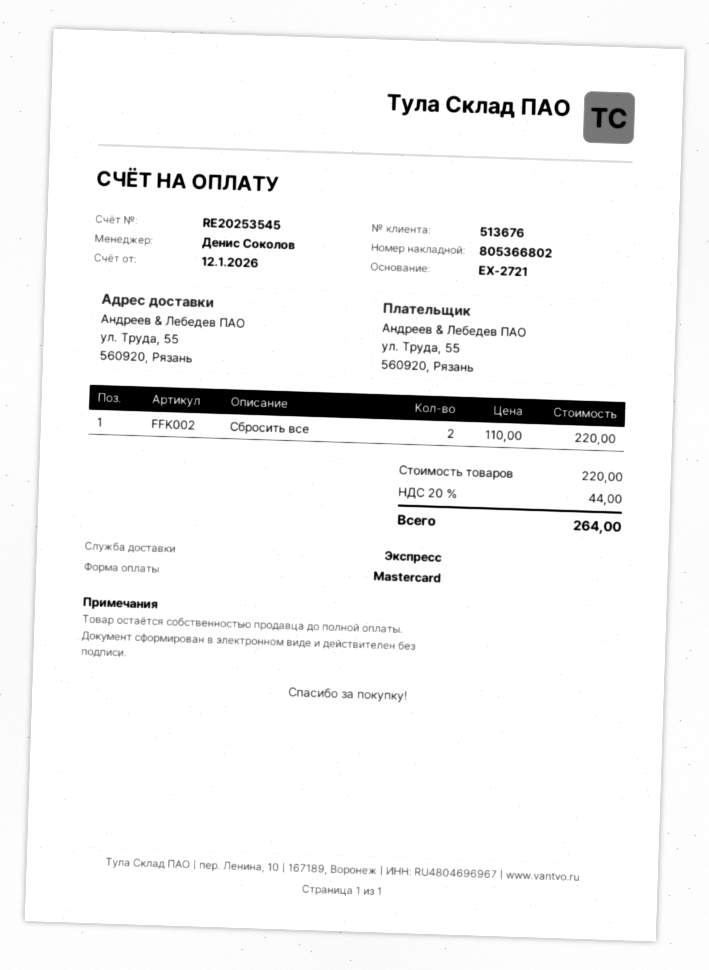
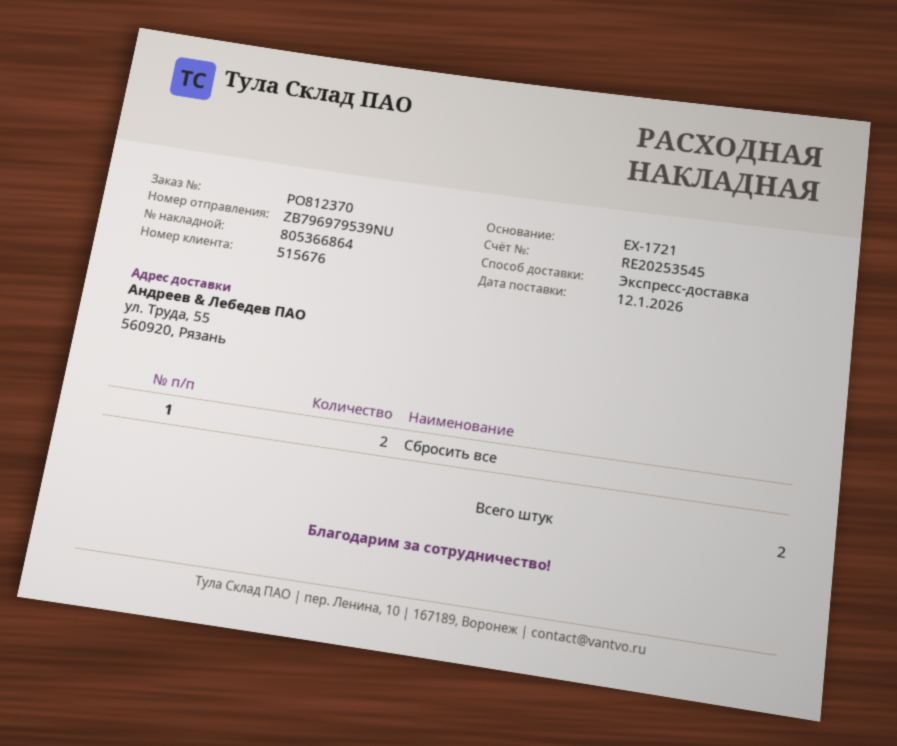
delivery note number: 805366802 -> 805366864
customer number: 513676 -> 515676
reference: EX-2721 -> EX-1721

